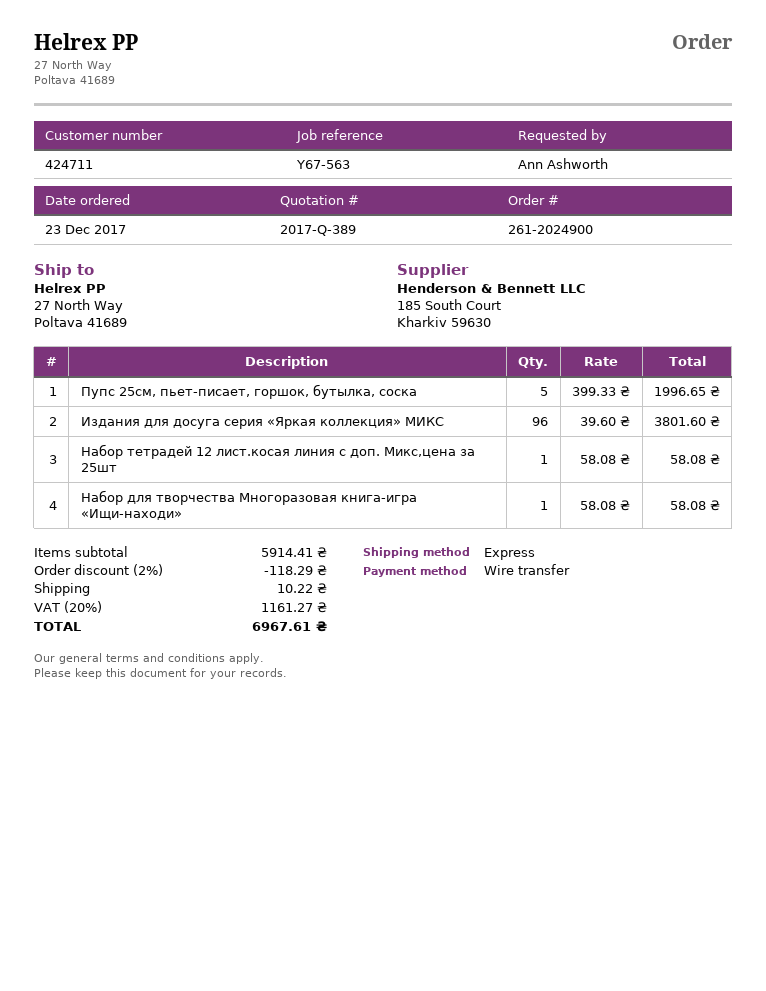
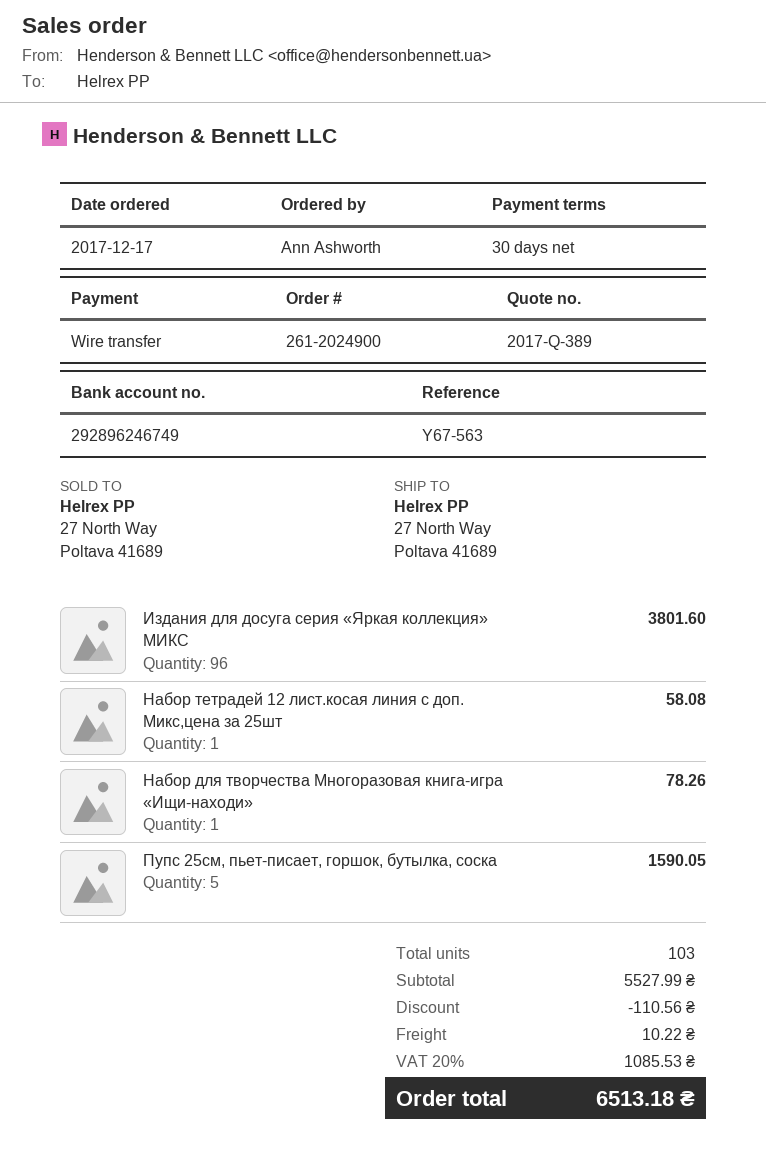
order date: 2017-12-23 -> 2017-12-17
Пупс 25см, пьет-писает, горшок, бутылка, соска: 5 for 1996.65 -> 5 for 1590.05
Набор для творчества Многоразовая книга-игра «Ищи-находи»: 1 for 58.08 -> 1 for 78.26
subtotal: 5914.41 -> 5527.99
discount: 118.29 -> 110.56
tax: 20% = 1161.27 -> 20% = 1085.53
total: 6967.61 -> 6513.18

